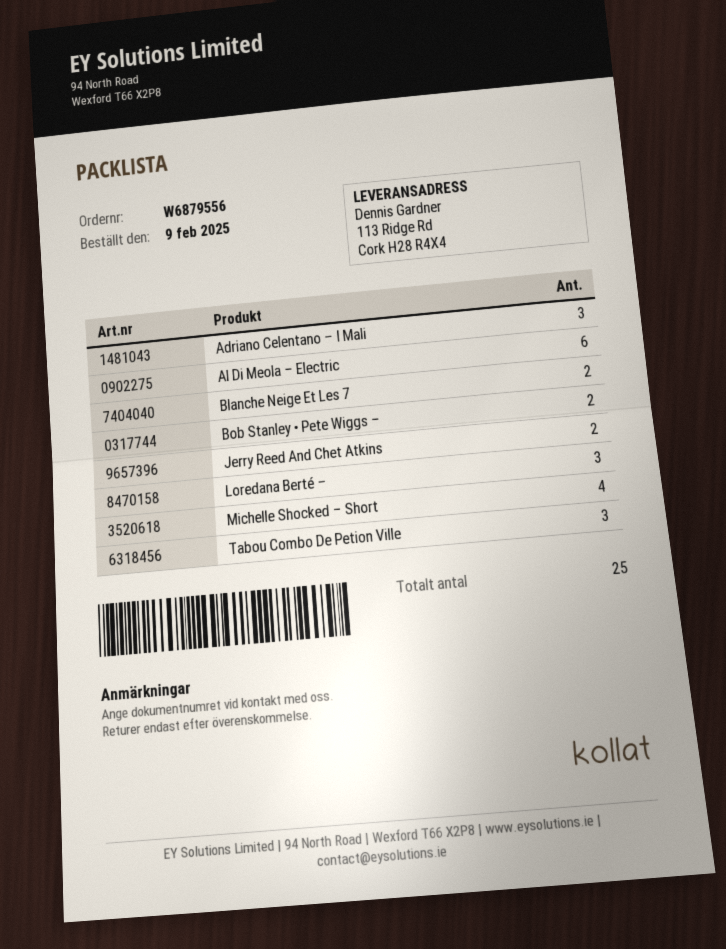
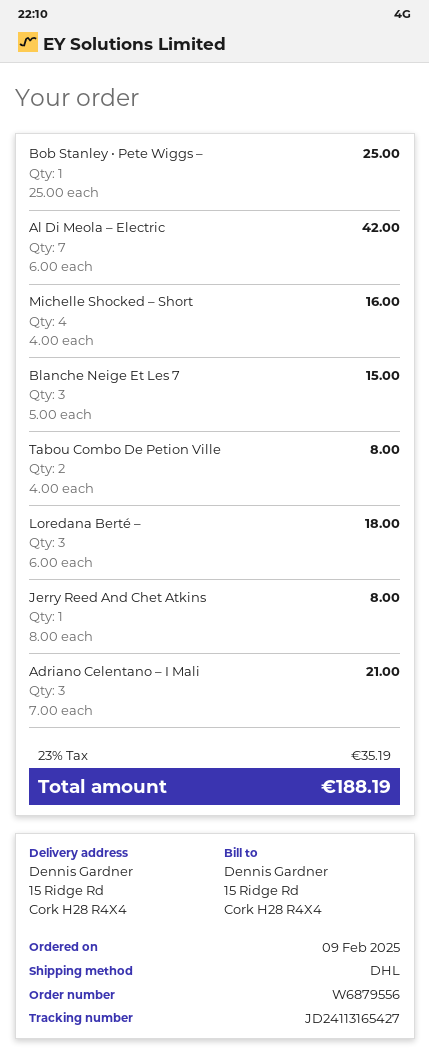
ship to: 113 Ridge Rd, Cork H28 R4X4 -> 15 Ridge Rd, Cork H28 R4X4
Al Di Meola – Electric: 6 -> 7
Blanche Neige Et Les 7: 2 -> 3
Bob Stanley • Pete Wiggs –: 2 -> 1
Jerry Reed And Chet Atkins: 2 -> 1
Tabou Combo De Petion Ville: 3 -> 2

